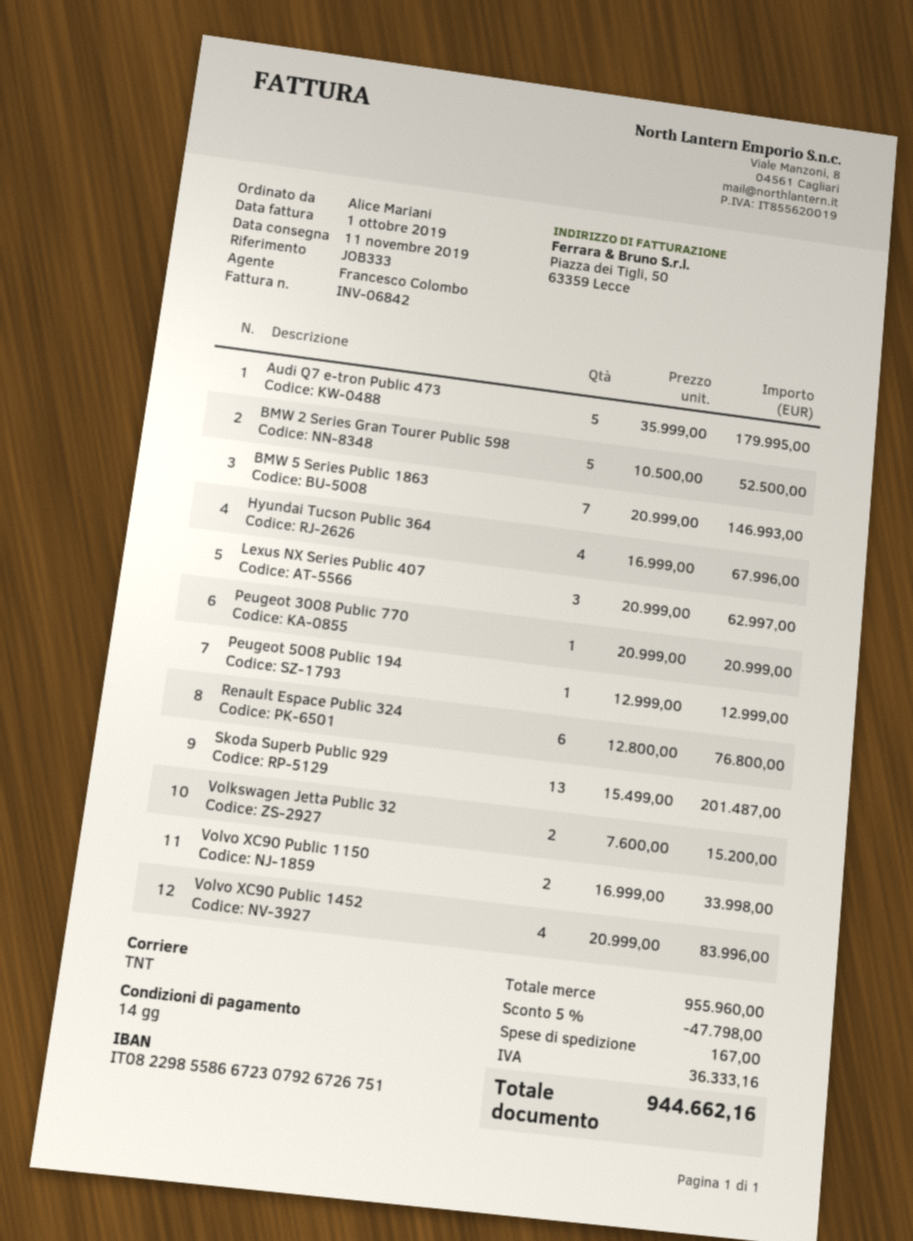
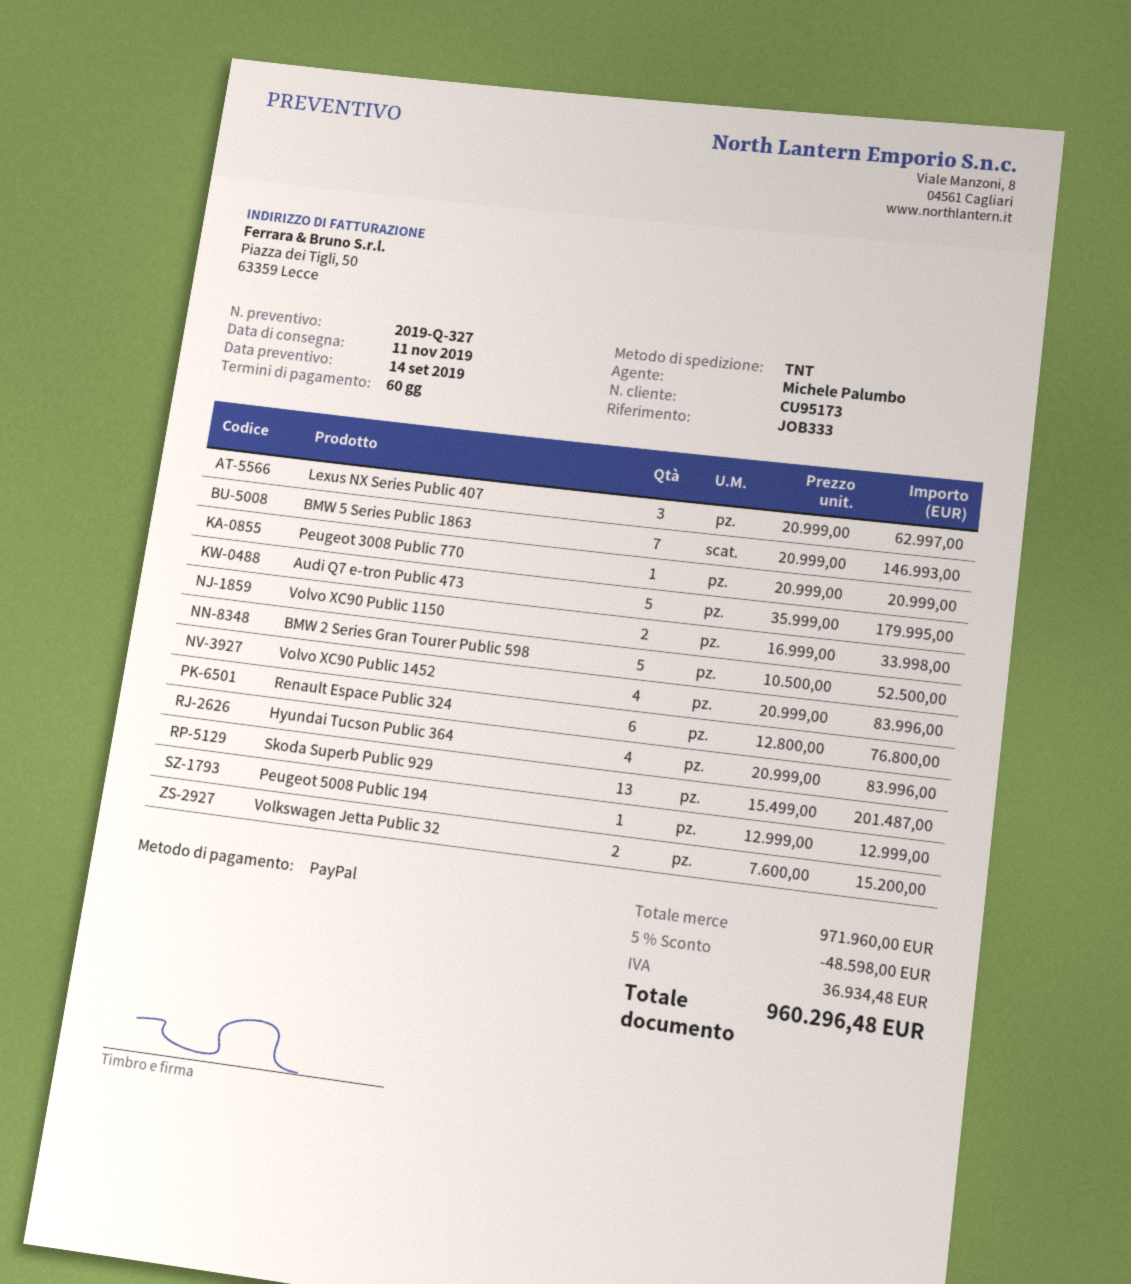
payment terms: 14 days -> 60 days
sales rep: Francesco Colombo -> Michele Palumbo
Hyundai Tucson Public 364: 4 x 16999.00 = 67996.00 -> 4 x 20999.00 = 83996.00
subtotal: 955960.00 -> 971960.00
discount: 5% = 47798.00 -> 5% = 48598.00
shipping: 167.00 -> none
tax: 36333.16 -> 36934.48
total: 944662.16 -> 960296.48

